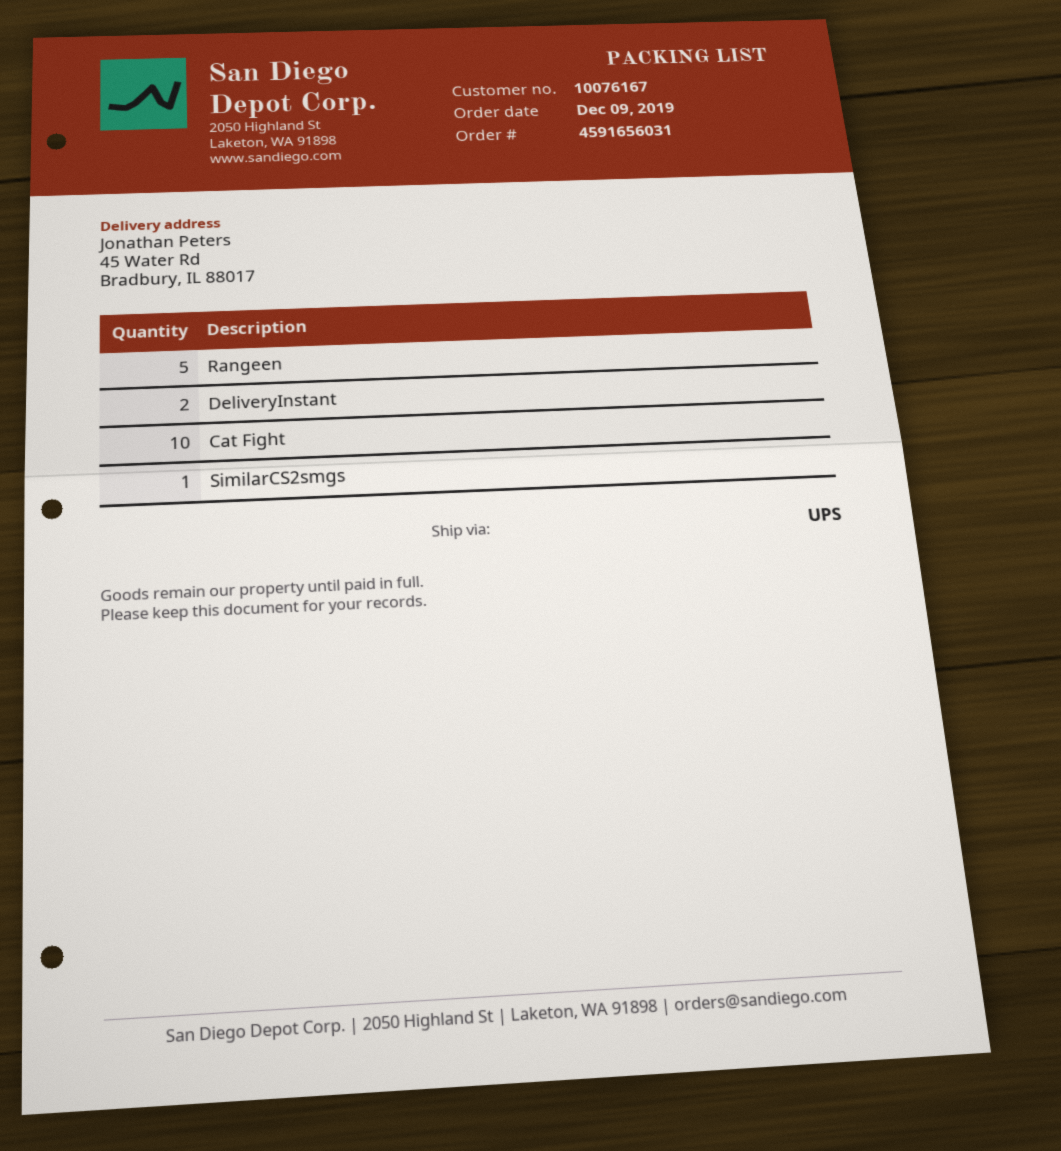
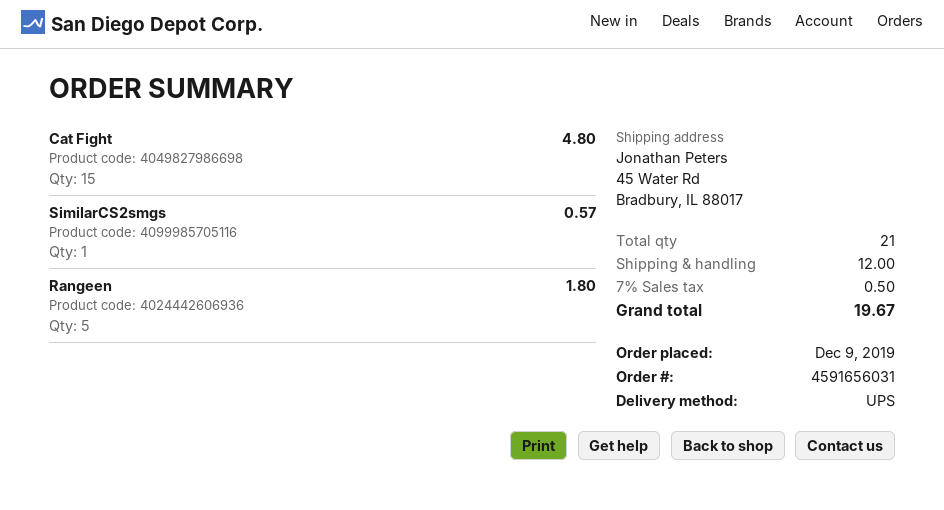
DeliveryInstant: 2 -> none
Cat Fight: 10 -> 15

